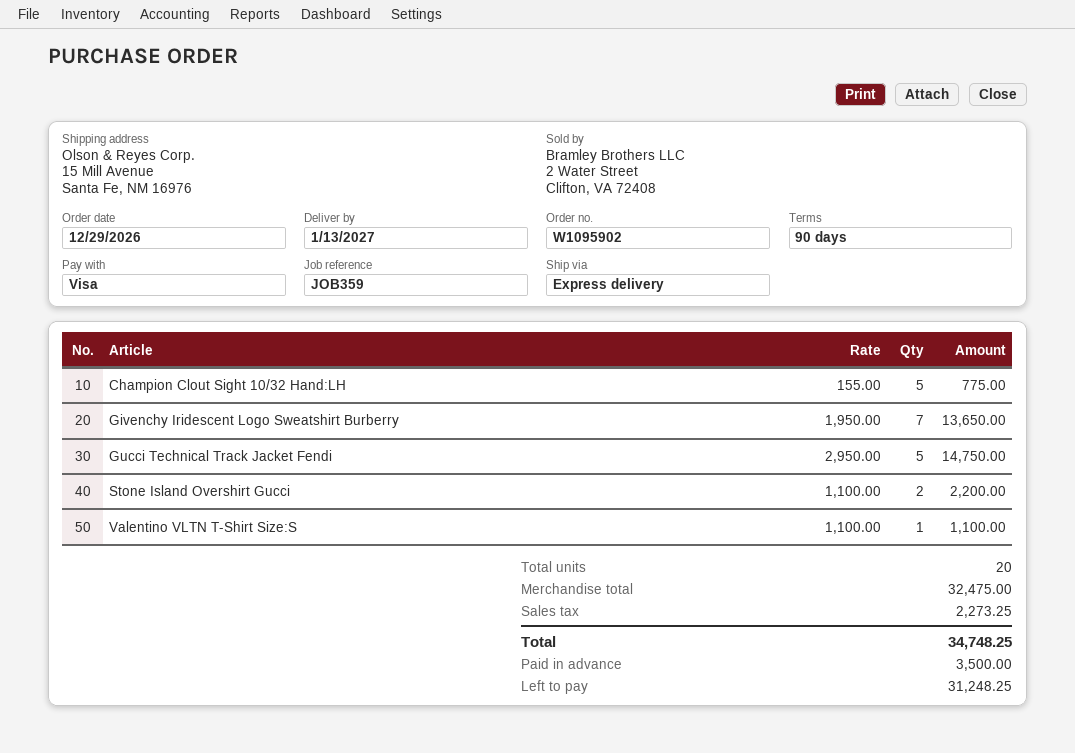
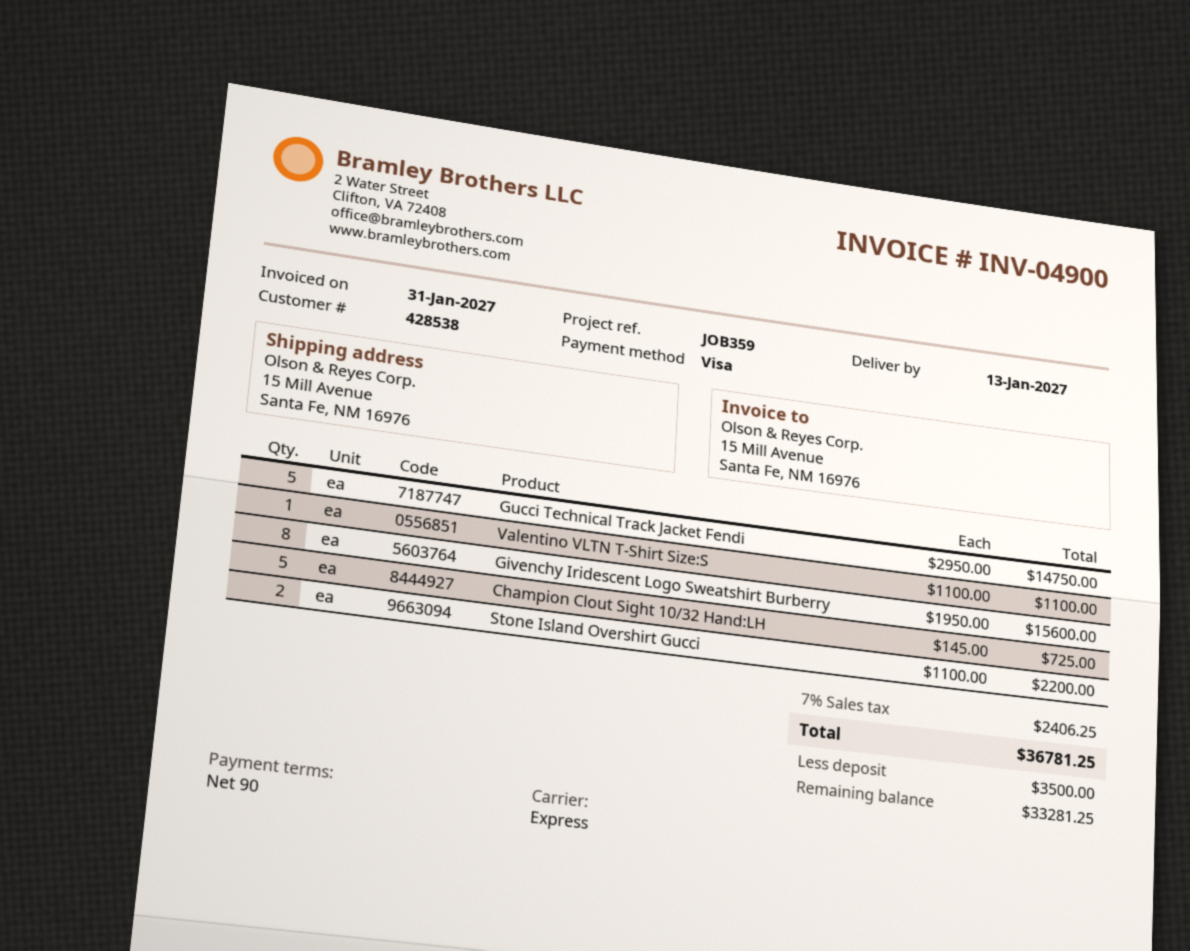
Champion Clout Sight 10/32 Hand:LH: 5 x 155.00 = 775.00 -> 5 x 145.00 = 725.00
Givenchy Iridescent Logo Sweatshirt Burberry: 7 x 1950.00 = 13650.00 -> 8 x 1950.00 = 15600.00
tax: 2273.25 -> 2406.25
total: 34748.25 -> 36781.25
balance: 31248.25 -> 33281.25

